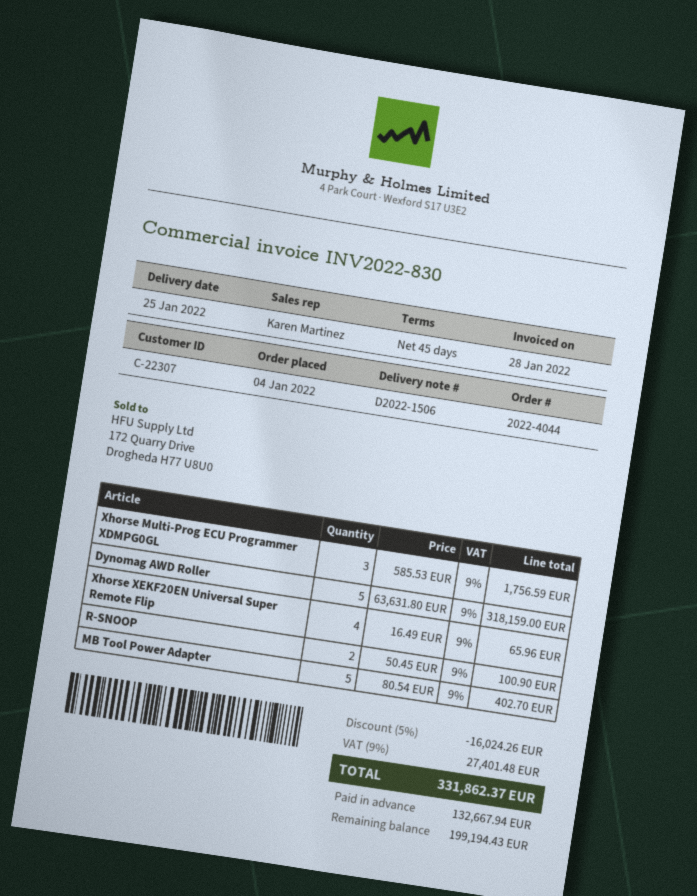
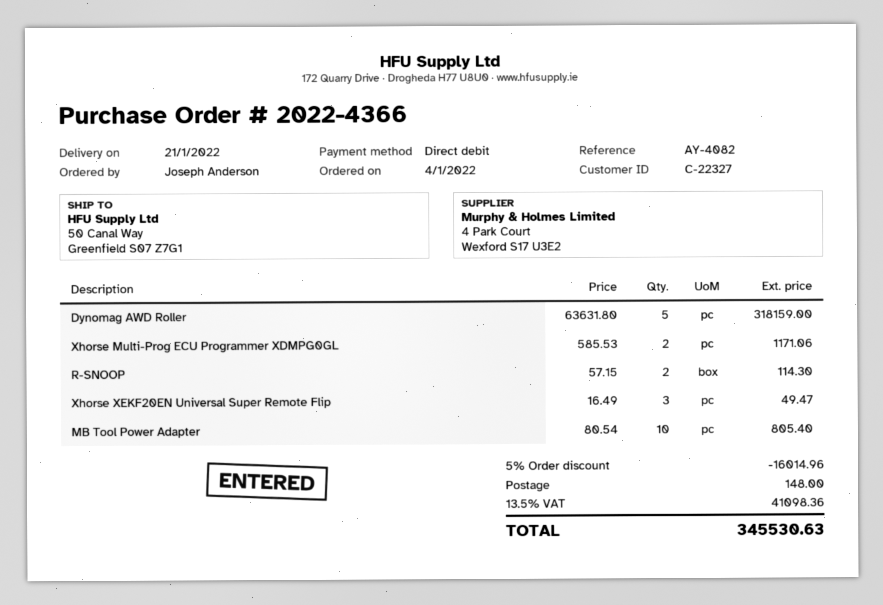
order number: 2022-4044 -> 2022-4366
delivery date: 2022-01-25 -> 2022-01-21
customer number: C-22307 -> C-22327
Xhorse Multi-Prog ECU Programmer XDMPG0GL: 3 x 585.53 = 1756.59 -> 2 x 585.53 = 1171.06
Xhorse XEKF20EN Universal Super Remote Flip: 4 x 16.49 = 65.96 -> 3 x 16.49 = 49.47
R-SNOOP: 2 x 50.45 = 100.90 -> 2 x 57.15 = 114.30
MB Tool Power Adapter: 5 x 80.54 = 402.70 -> 10 x 80.54 = 805.40
discount: 5% = 16024.26 -> 5% = 16014.96
shipping: none -> 148.00
tax: 9% = 27401.48 -> 13.5% = 41098.36
total: 331862.37 -> 345530.63

